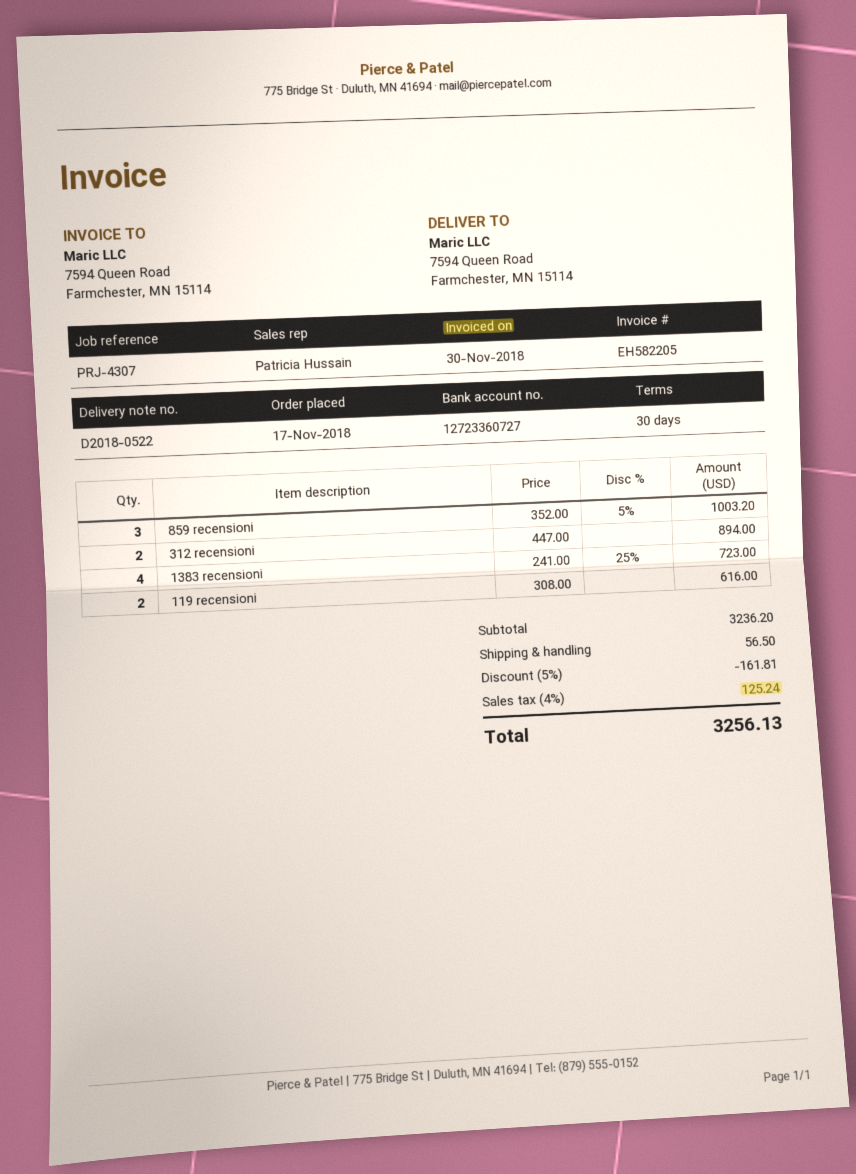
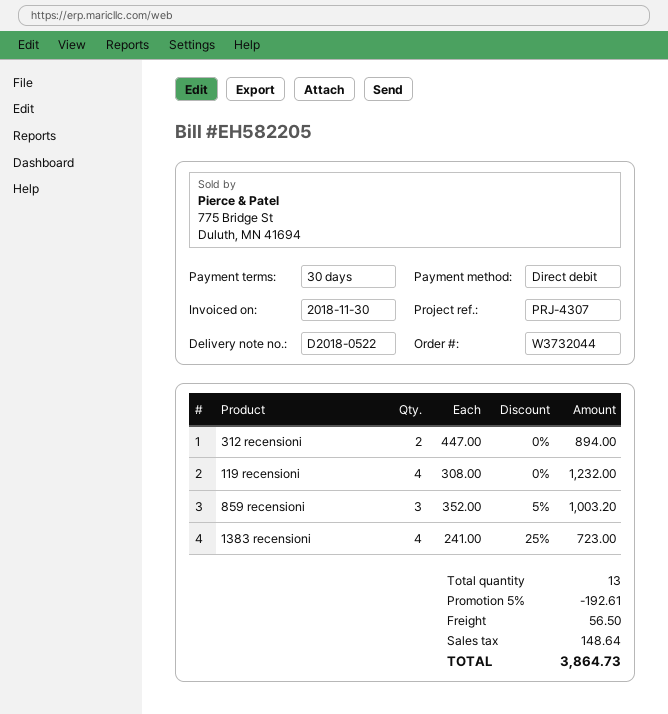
119 recensioni: 2 x 308.00 = 616.00 -> 4 x 308.00 = 1232.00
discount: 5% = 161.81 -> 5% = 192.61
tax: 125.24 -> 148.64
total: 3256.13 -> 3864.73

